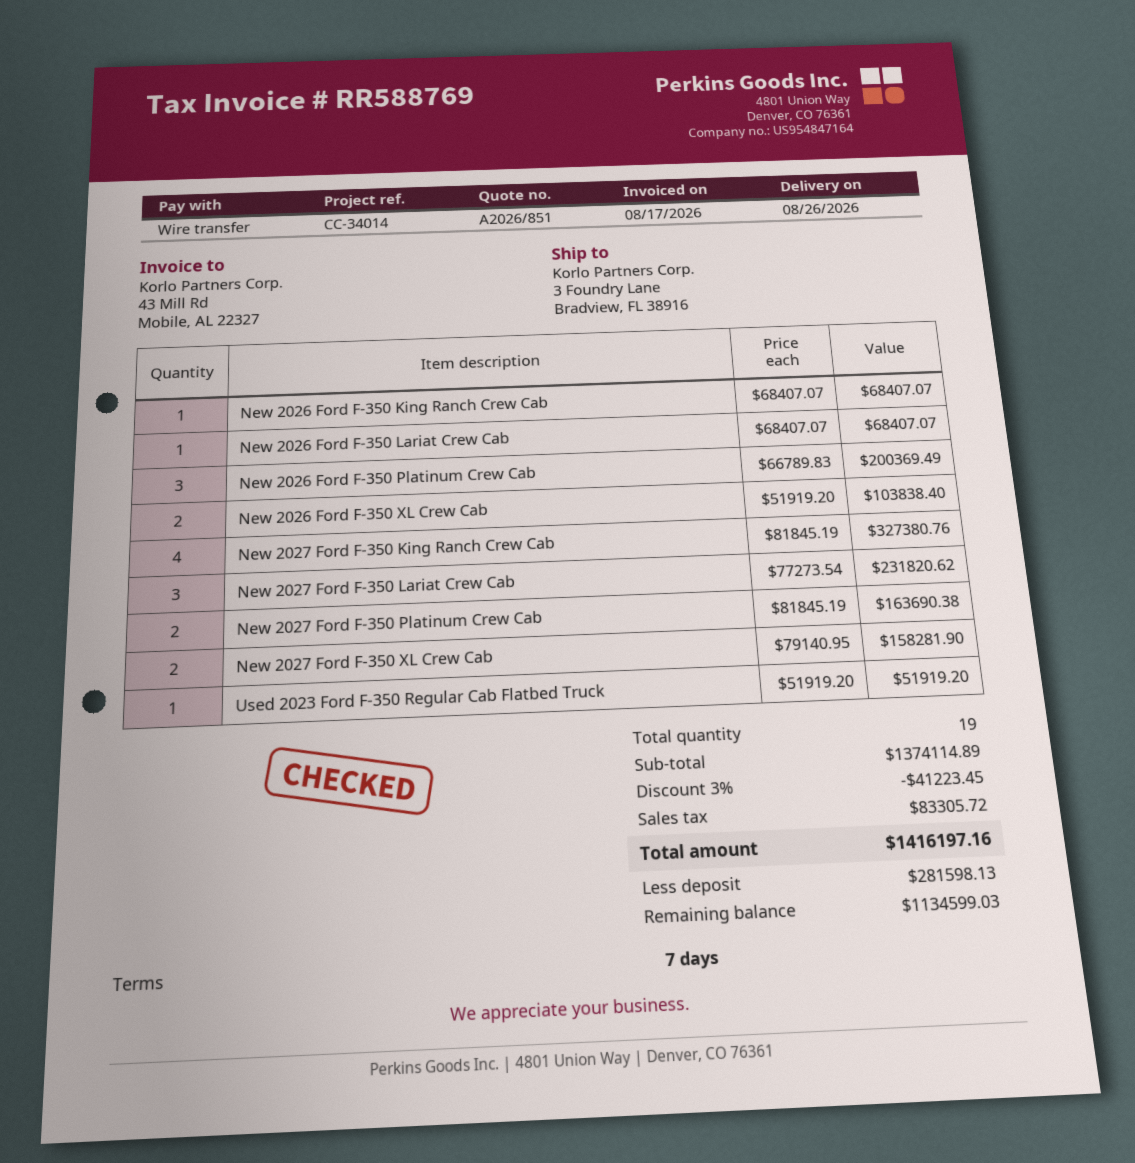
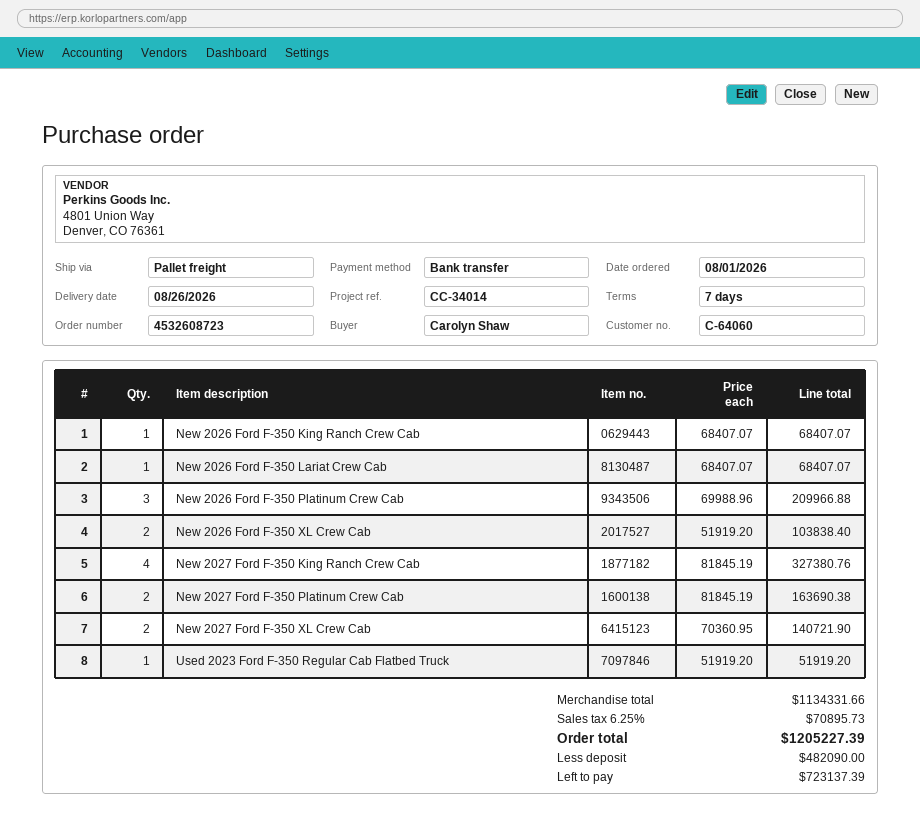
New 2026 Ford F-350 Platinum Crew Cab: 3 x 66789.83 = 200369.49 -> 3 x 69988.96 = 209966.88
New 2027 Ford F-350 Lariat Crew Cab: 3 x 77273.54 = 231820.62 -> none
New 2027 Ford F-350 XL Crew Cab: 2 x 79140.95 = 158281.90 -> 2 x 70360.95 = 140721.90
subtotal: 1374114.89 -> 1134331.66
discount: 3% = 41223.45 -> none
tax: 83305.72 -> 70895.73
total: 1416197.16 -> 1205227.39
deposit: 281598.13 -> 482090.00
balance: 1134599.03 -> 723137.39

